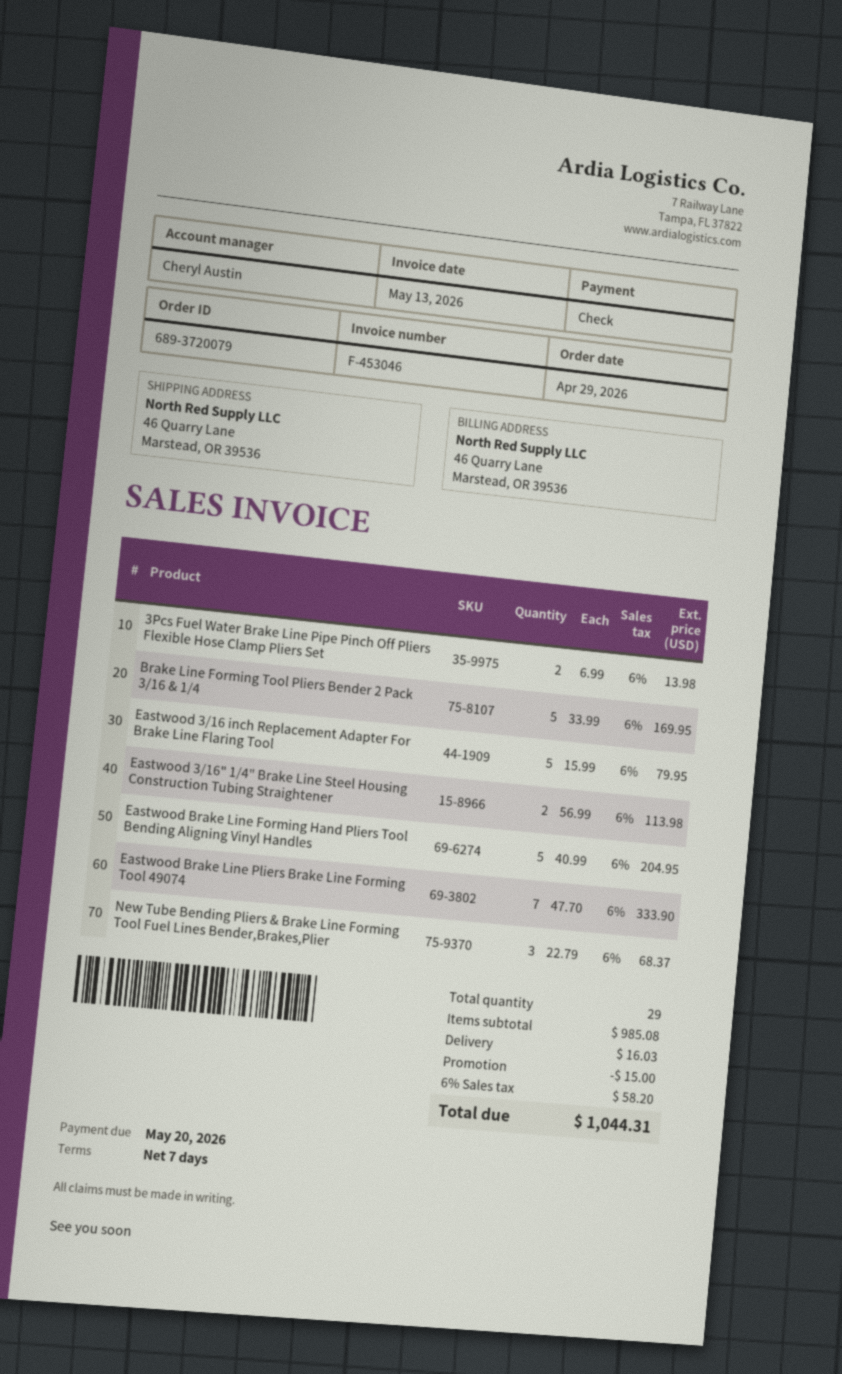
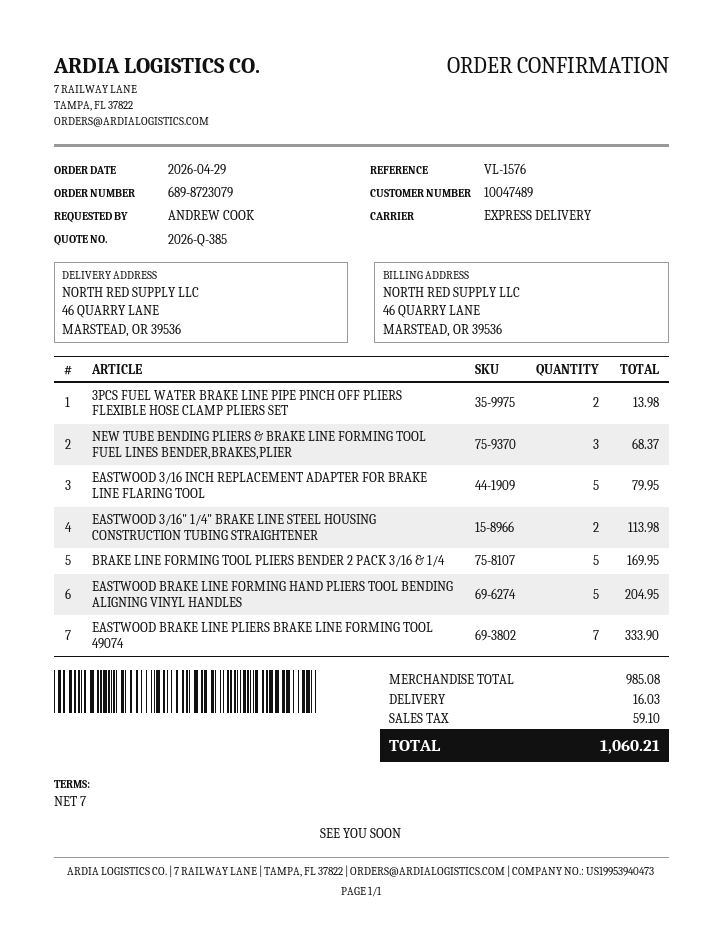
order number: 689-3720079 -> 689-8723079
discount: 15.00 -> none
tax: 58.20 -> 59.10
total: 1044.31 -> 1060.21

